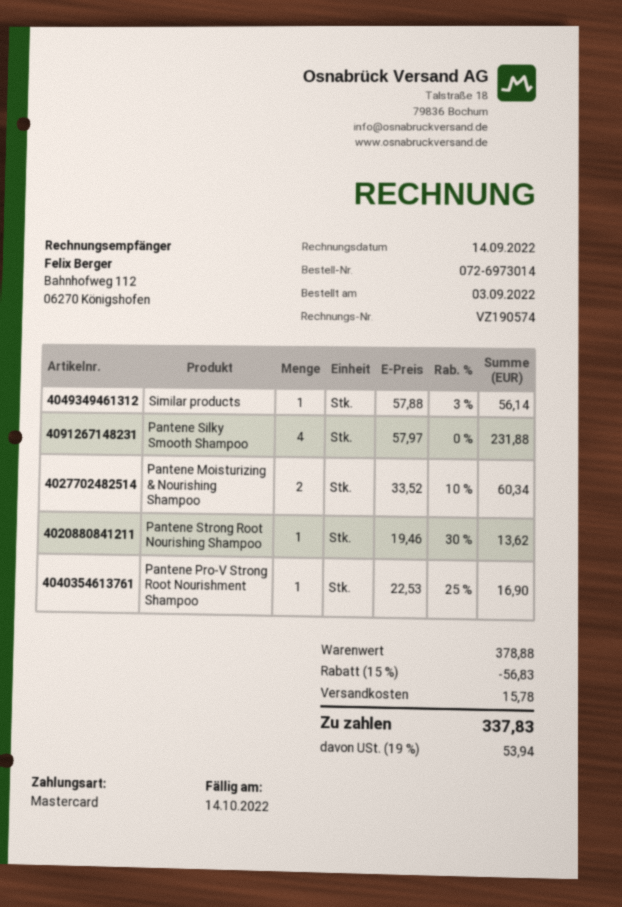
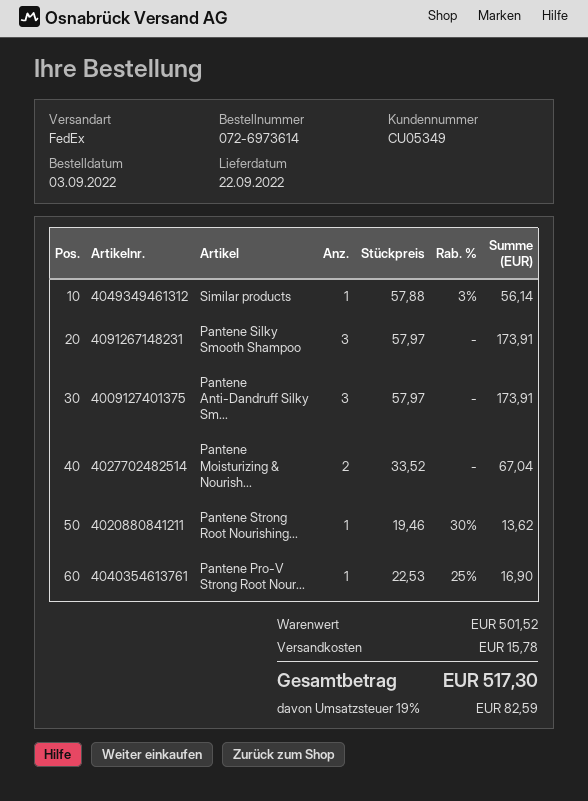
order number: 072-6973014 -> 072-6973614
Pantene Silky Smooth Shampoo: 4 x 57.97 = 231.88 -> 3 x 57.97 = 173.91
Pantene Moisturizing & Nourishing Shampoo: 2 x 33.52 - 10% = 60.34 -> 2 x 33.52 = 67.04
Pantene Anti-Dandruff Silky Sm...: none -> 3 x 57.97 = 173.91
subtotal: 378.88 -> 501.52
discount: 15% = 56.83 -> none
tax: 19% = 53.94 -> 19% = 82.59
total: 337.83 -> 517.30

